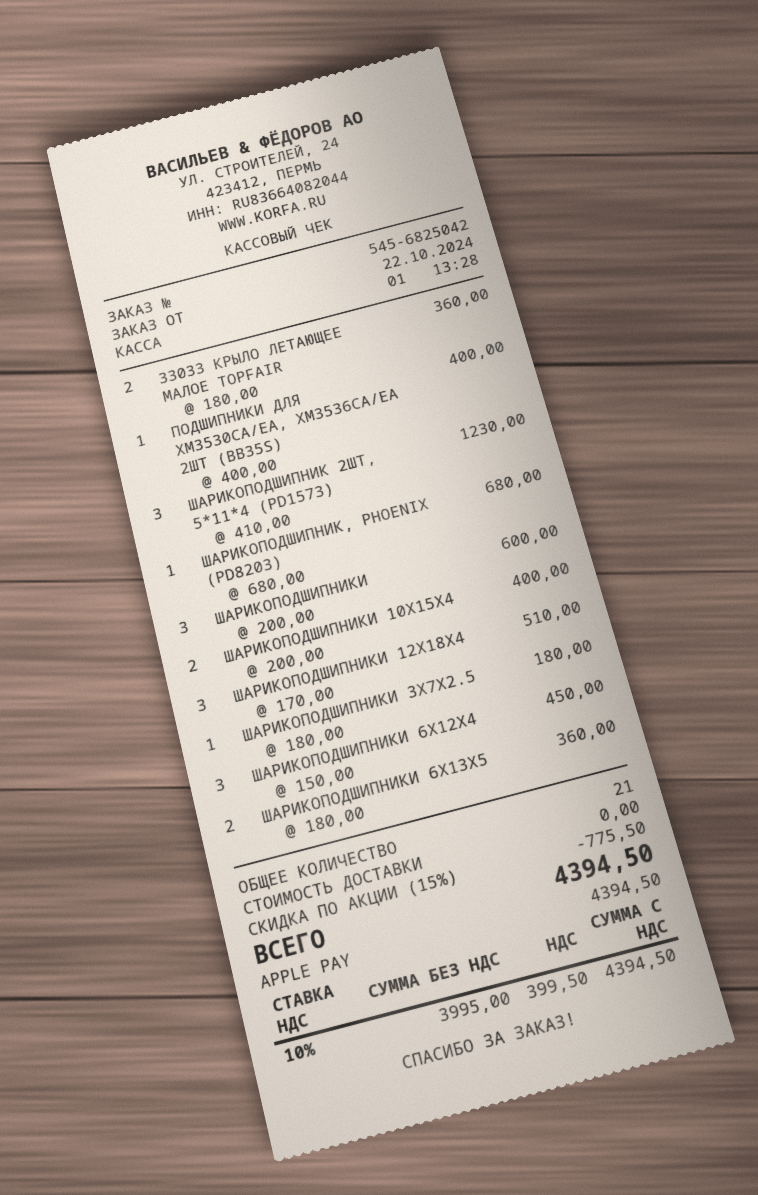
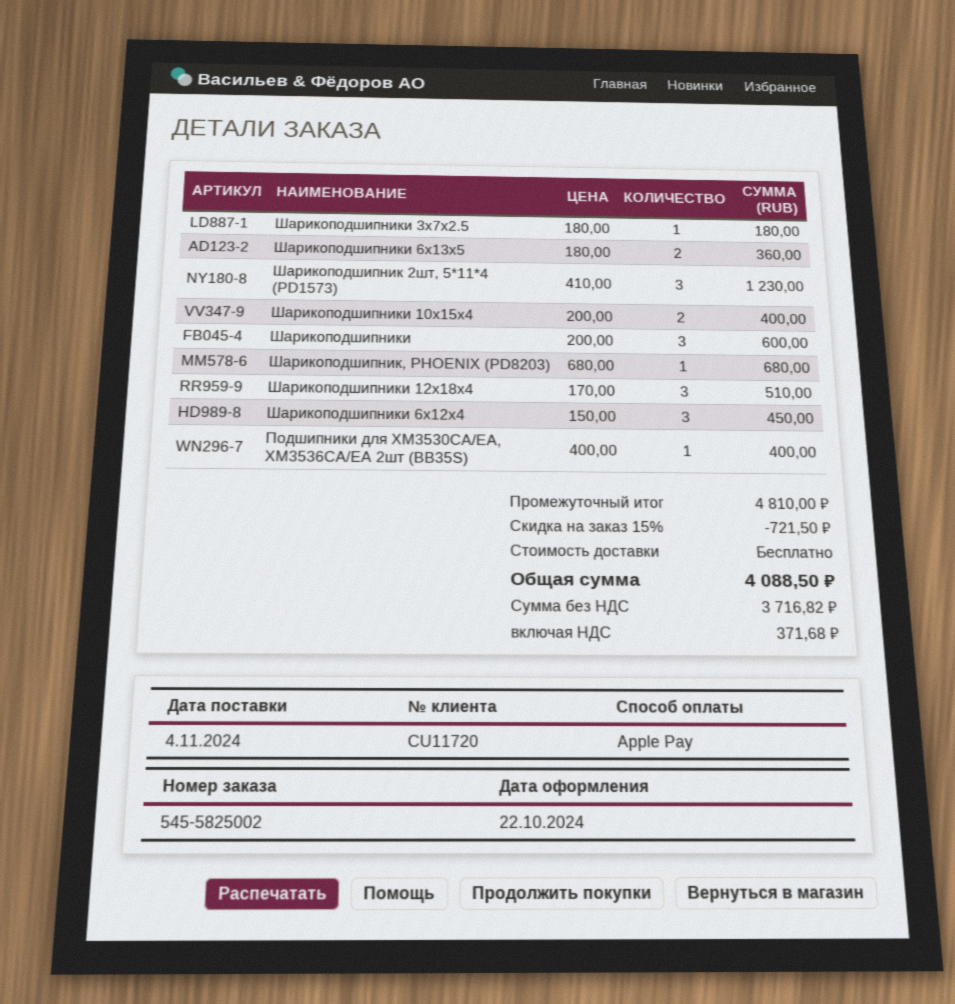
order number: 545-6825042 -> 545-5825002
33033 КРЫЛО ЛЕТАЮЩЕЕ МАЛОЕ TOPFAIR: 2 x 180.00 = 360.00 -> none
discount: 15% = 775.50 -> 15% = 721.50
net: 3995.00 -> 3716.82
tax: 399.50 -> 371.68
total: 4394.50 -> 4088.50

